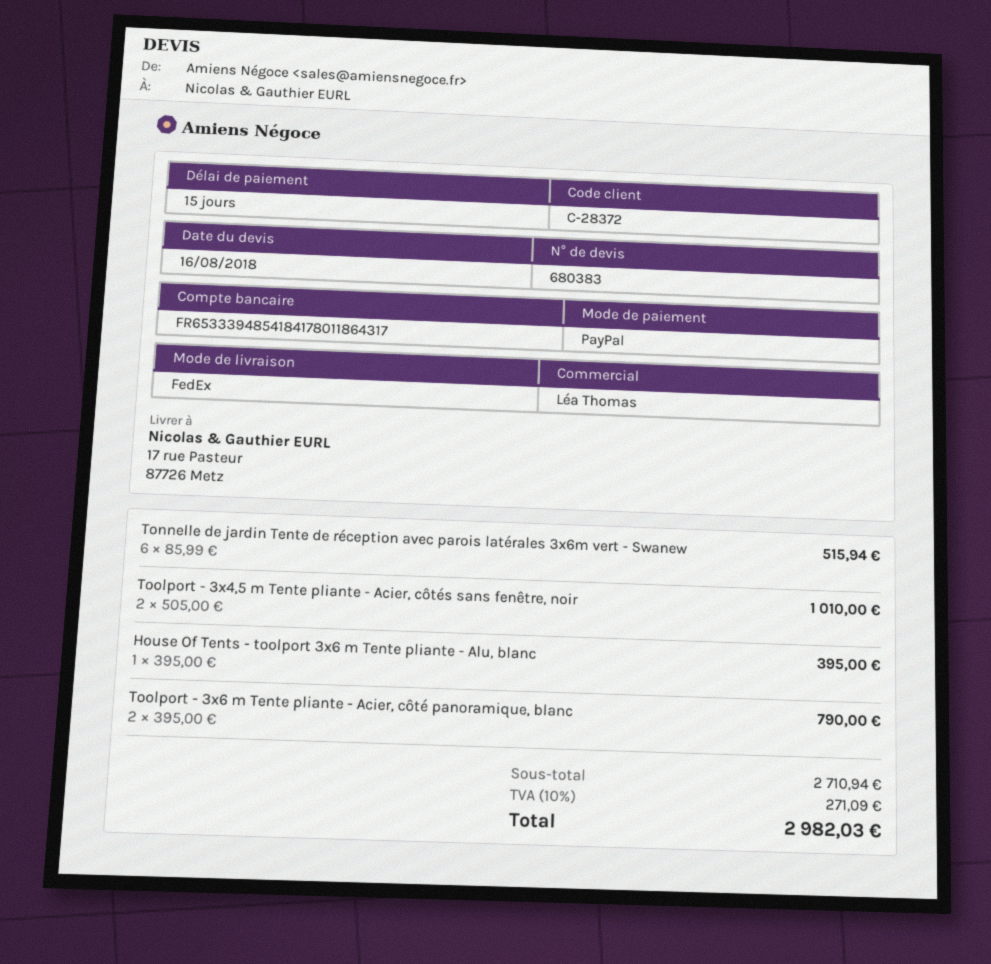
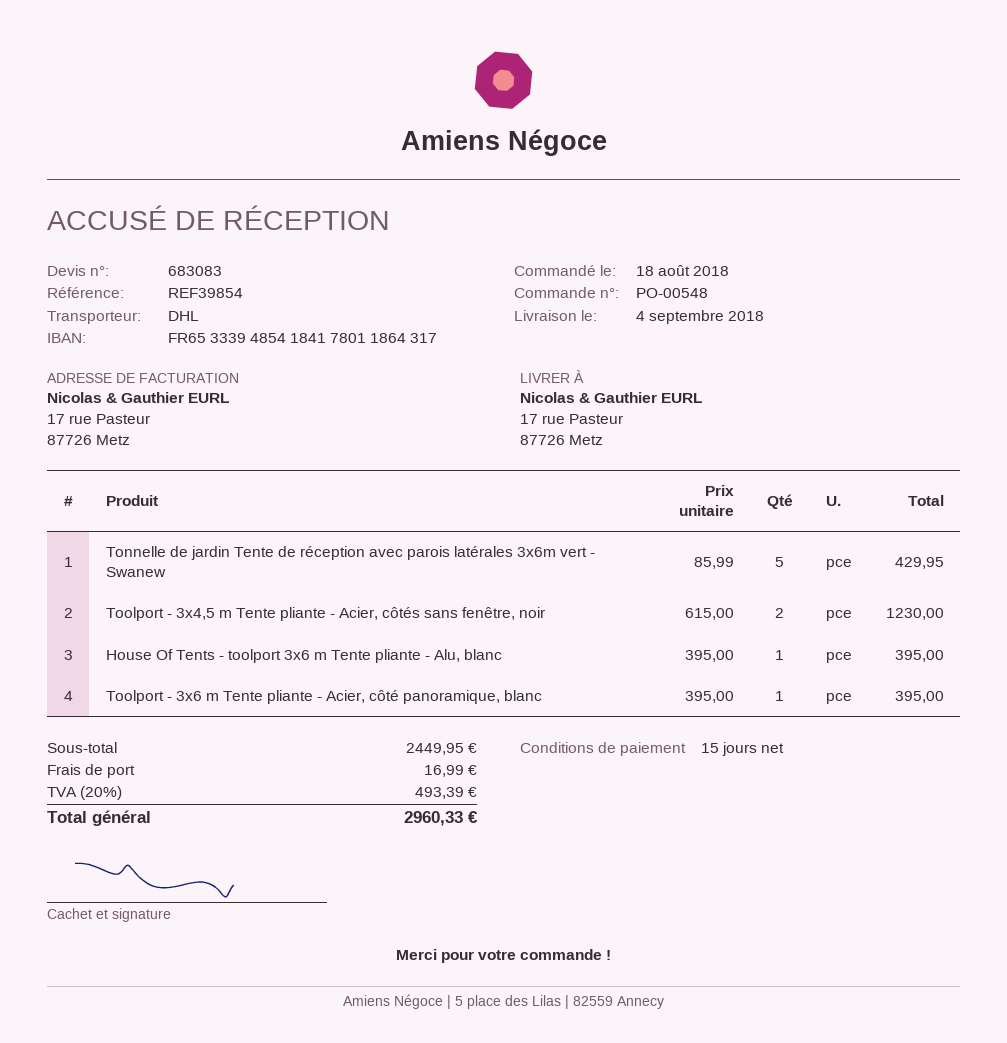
quote number: 680383 -> 683083
shipping method: FedEx -> DHL
Tonnelle de jardin Tente de réception avec parois latérales 3x6m vert - Swanew: 6 x 85.99 = 515.94 -> 5 x 85.99 = 429.95
Toolport - 3x4,5 m Tente pliante - Acier, côtés sans fenêtre, noir: 2 x 505.00 = 1010.00 -> 2 x 615.00 = 1230.00
Toolport - 3x6 m Tente pliante - Acier, côté panoramique, blanc: 2 x 395.00 = 790.00 -> 1 x 395.00 = 395.00
subtotal: 2710.94 -> 2449.95
shipping: none -> 16.99
tax: 10% = 271.09 -> 20% = 493.39
total: 2982.03 -> 2960.33

